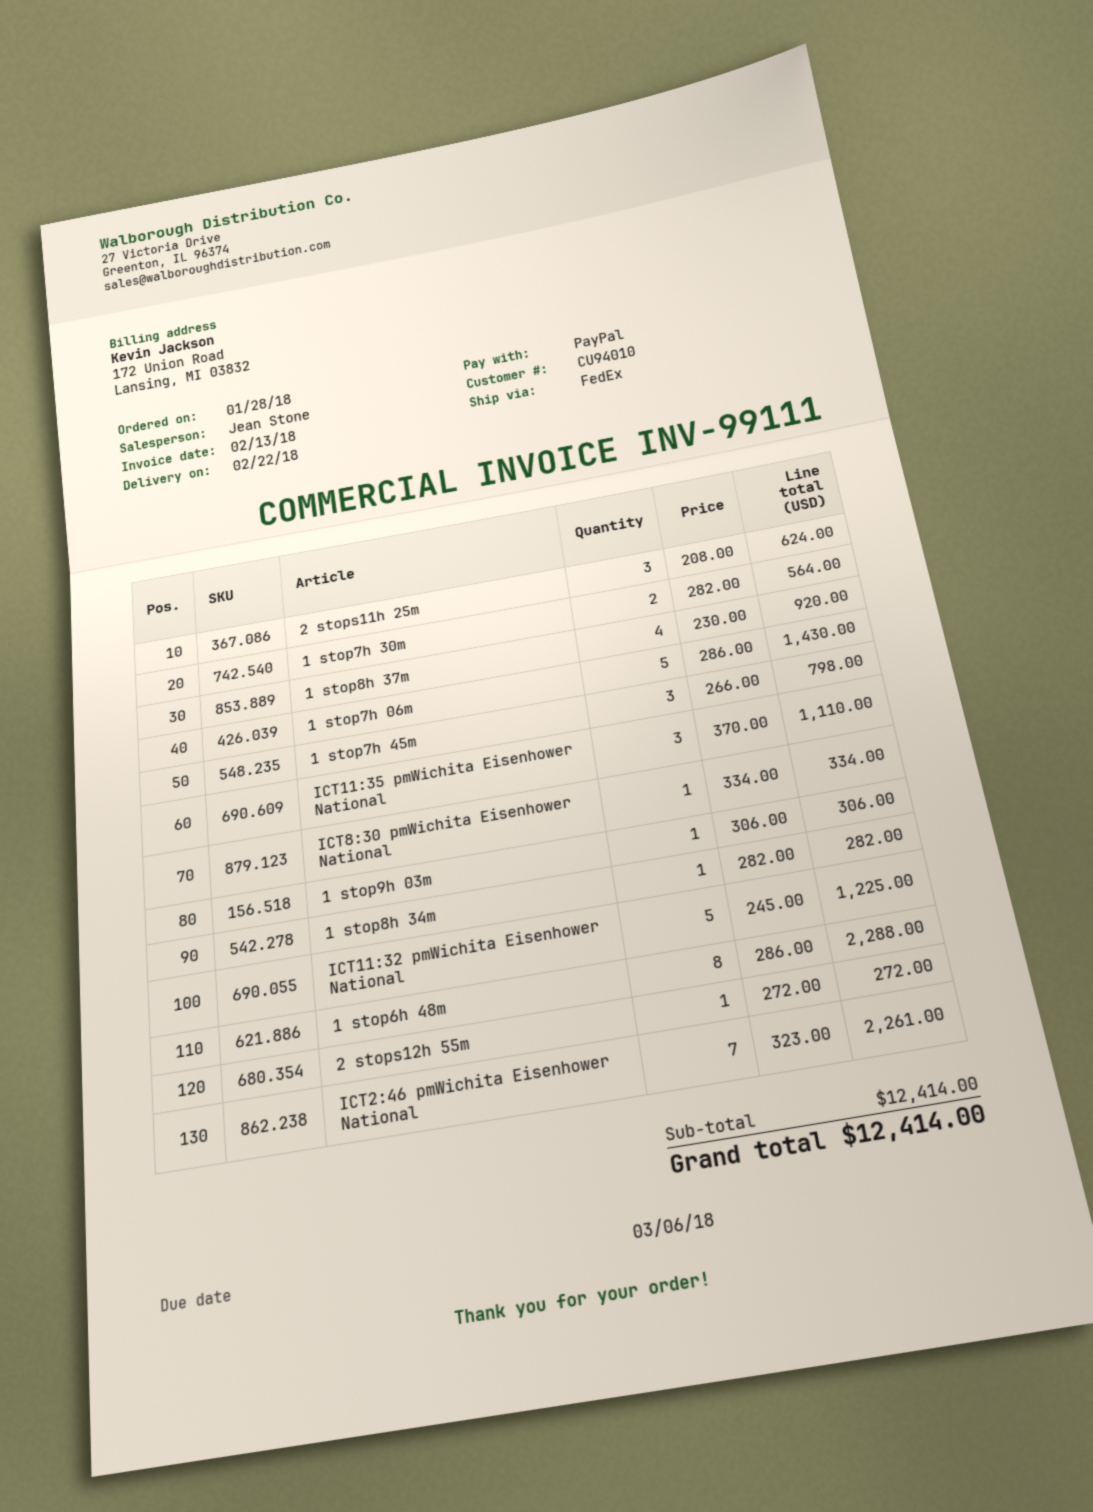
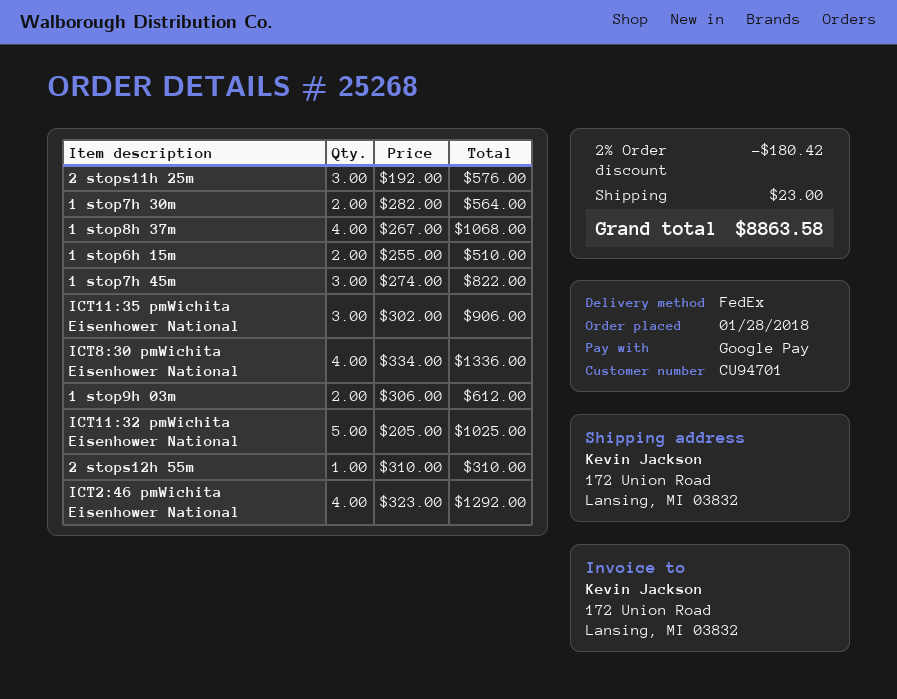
customer number: CU94010 -> CU94701
payment method: PayPal -> Google Pay
2 stops11h 25m: 3 x 208.00 = 624.00 -> 3 x 192.00 = 576.00
1 stop8h 37m: 4 x 230.00 = 920.00 -> 4 x 267.00 = 1068.00
1 stop7h 06m: 5 x 286.00 = 1430.00 -> none
1 stop7h 45m: 3 x 266.00 = 798.00 -> 3 x 274.00 = 822.00
ICT11:35 pmWichita Eisenhower National: 3 x 370.00 = 1110.00 -> 3 x 302.00 = 906.00
ICT8:30 pmWichita Eisenhower National: 1 x 334.00 = 334.00 -> 4 x 334.00 = 1336.00
1 stop9h 03m: 1 x 306.00 = 306.00 -> 2 x 306.00 = 612.00
1 stop8h 34m: 1 x 282.00 = 282.00 -> none
ICT11:32 pmWichita Eisenhower National: 5 x 245.00 = 1225.00 -> 5 x 205.00 = 1025.00
1 stop6h 48m: 8 x 286.00 = 2288.00 -> none
2 stops12h 55m: 1 x 272.00 = 272.00 -> 1 x 310.00 = 310.00
ICT2:46 pmWichita Eisenhower National: 7 x 323.00 = 2261.00 -> 4 x 323.00 = 1292.00
1 stop6h 15m: none -> 2 x 255.00 = 510.00
discount: none -> 2% = 180.42
shipping: none -> 23.00
total: 12414.00 -> 8863.58

